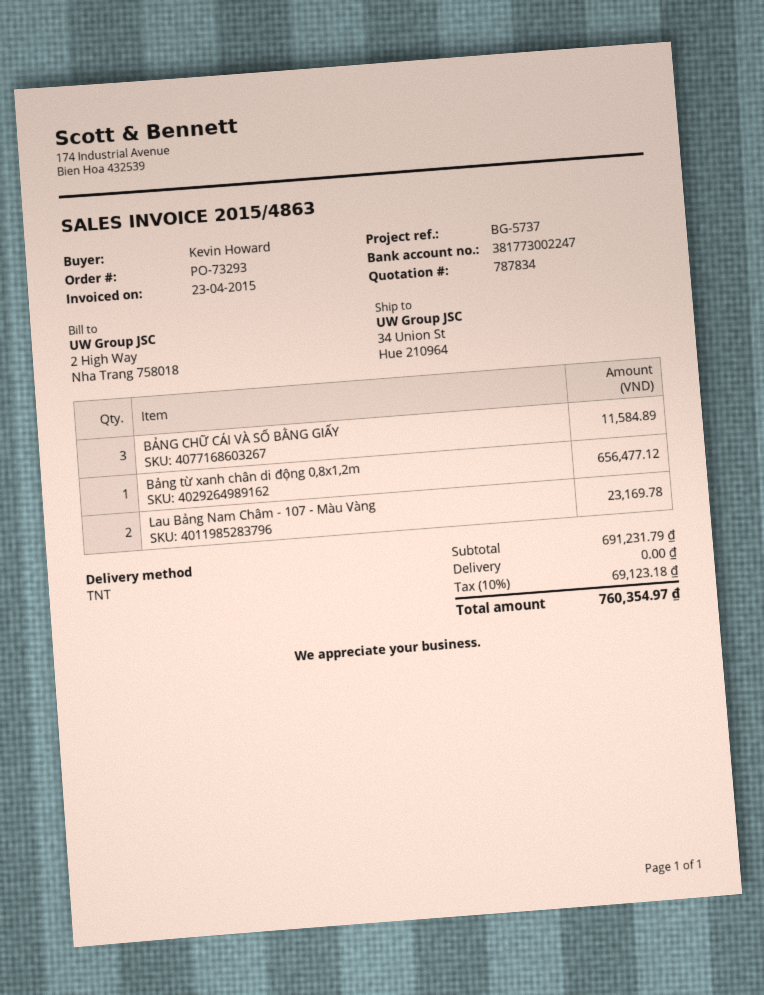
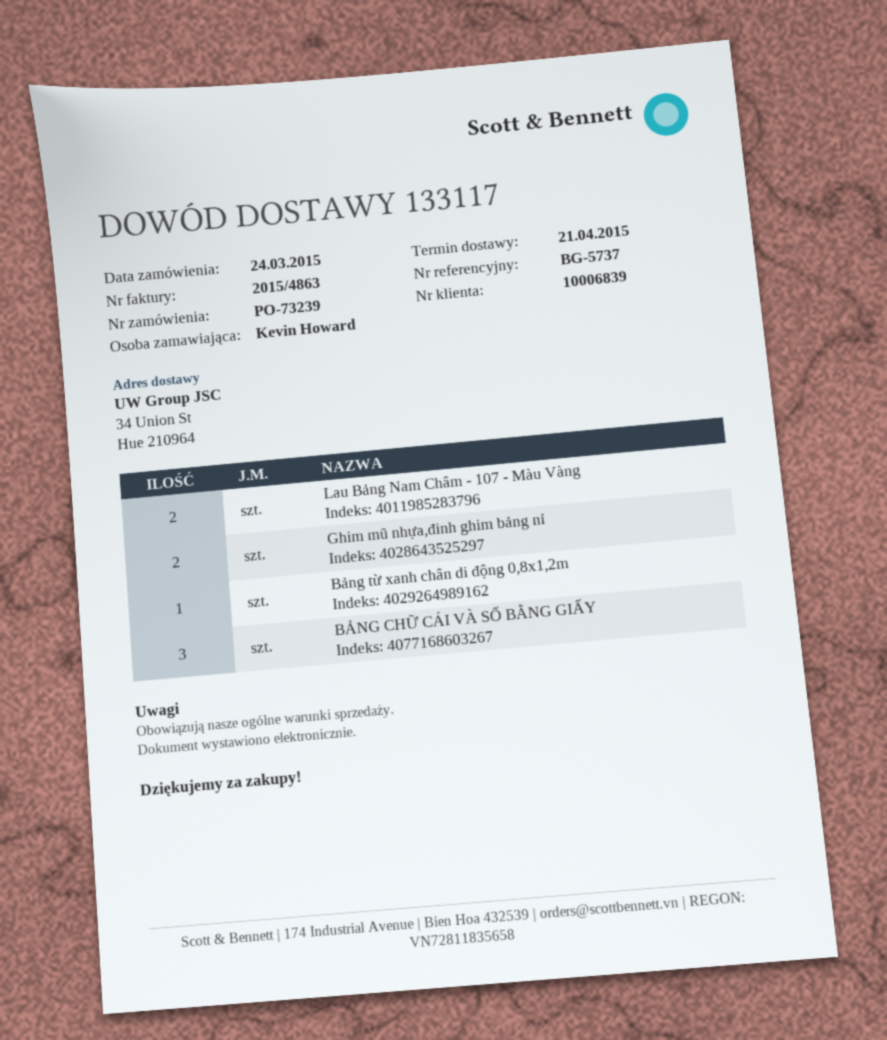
order number: PO-73293 -> PO-73239
Ghim mũ nhựa,đinh ghim bảng nỉ: none -> 2

